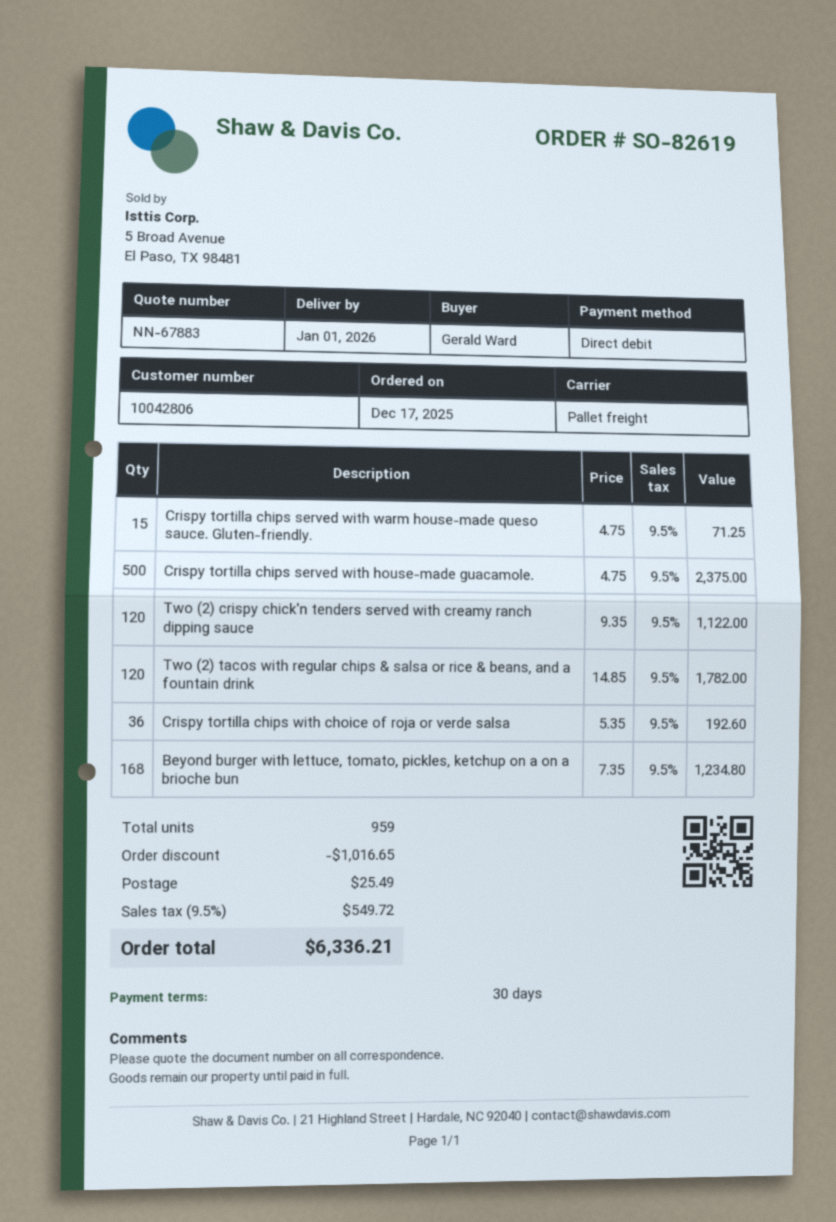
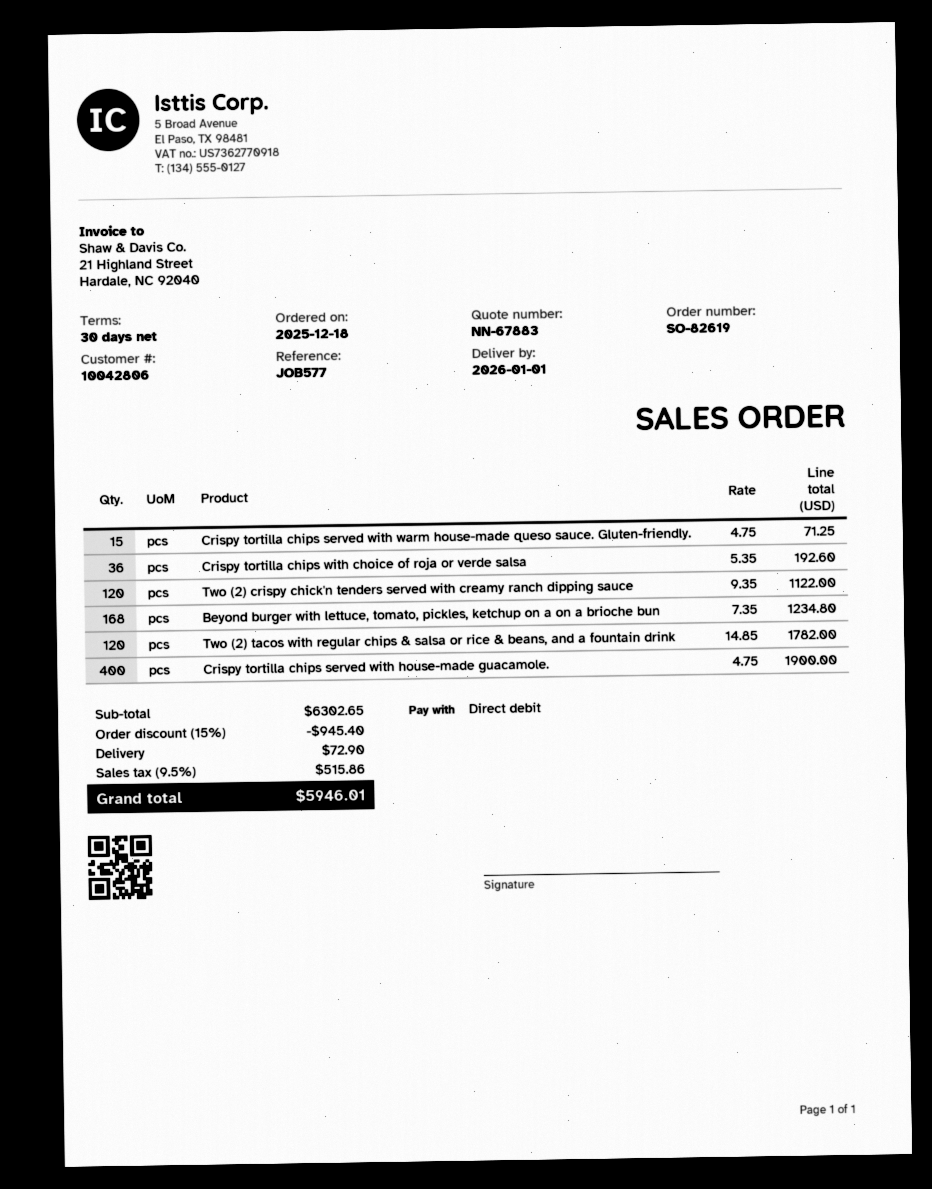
order date: 2025-12-17 -> 2025-12-18
Crispy tortilla chips served with house-made guacamole.: 500 x 4.75 = 2375.00 -> 400 x 4.75 = 1900.00
discount: 1016.65 -> 945.40
shipping: 25.49 -> 72.90
tax: 9.5% = 549.72 -> 9.5% = 515.86
total: 6336.21 -> 5946.01

